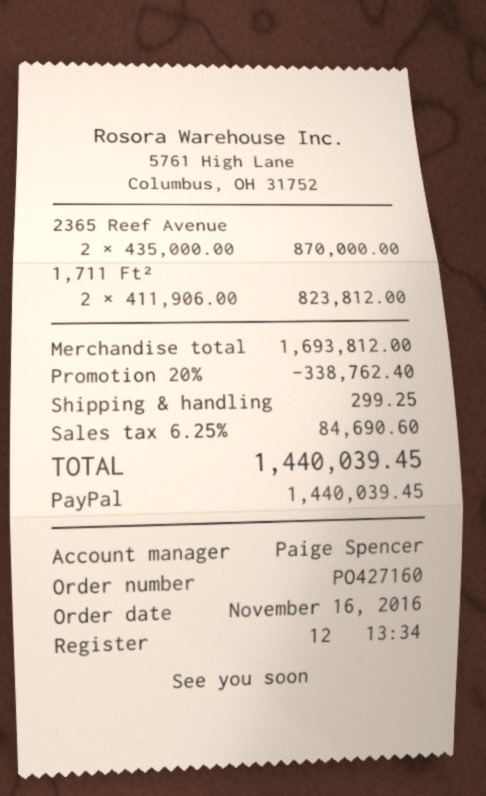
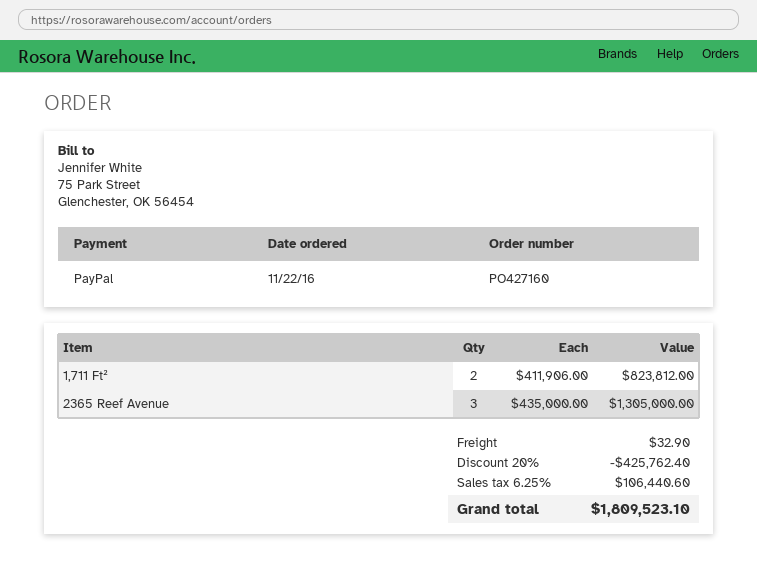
order date: 2016-11-16 -> 2016-11-22
2365 Reef Avenue: 2 x 435000.00 = 870000.00 -> 3 x 435000.00 = 1305000.00
discount: 20% = 338762.40 -> 20% = 425762.40
shipping: 299.25 -> 32.90
tax: 6.25% = 84690.60 -> 6.25% = 106440.60
total: 1440039.45 -> 1809523.10

